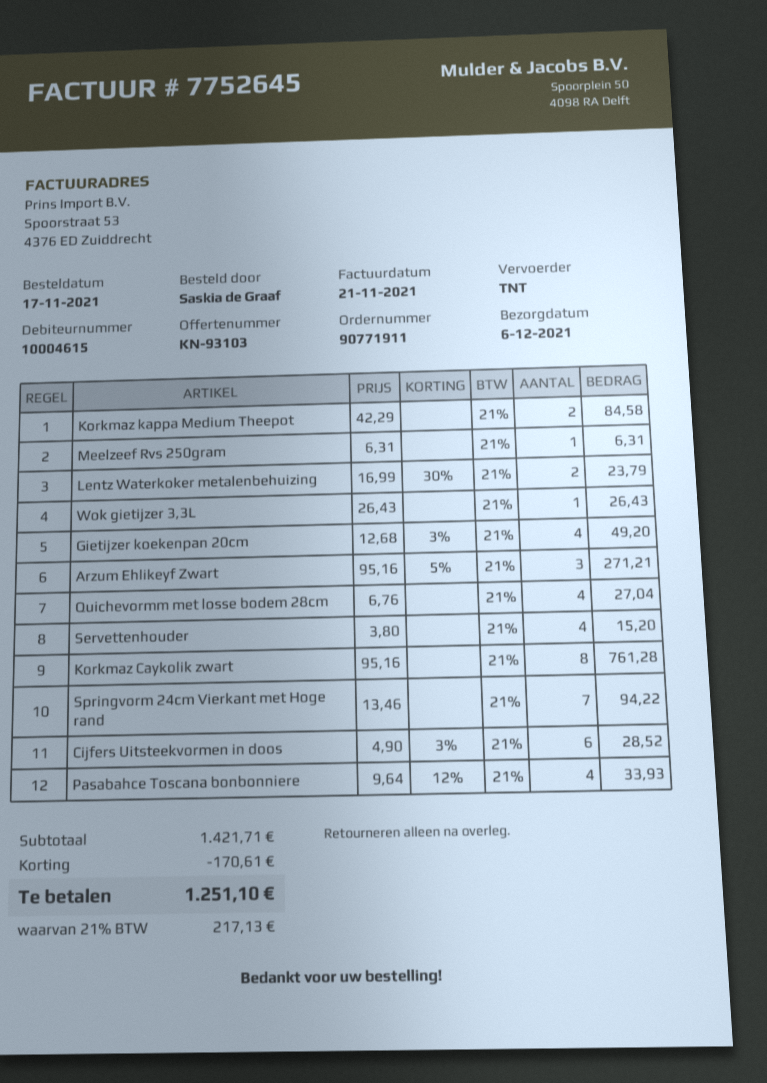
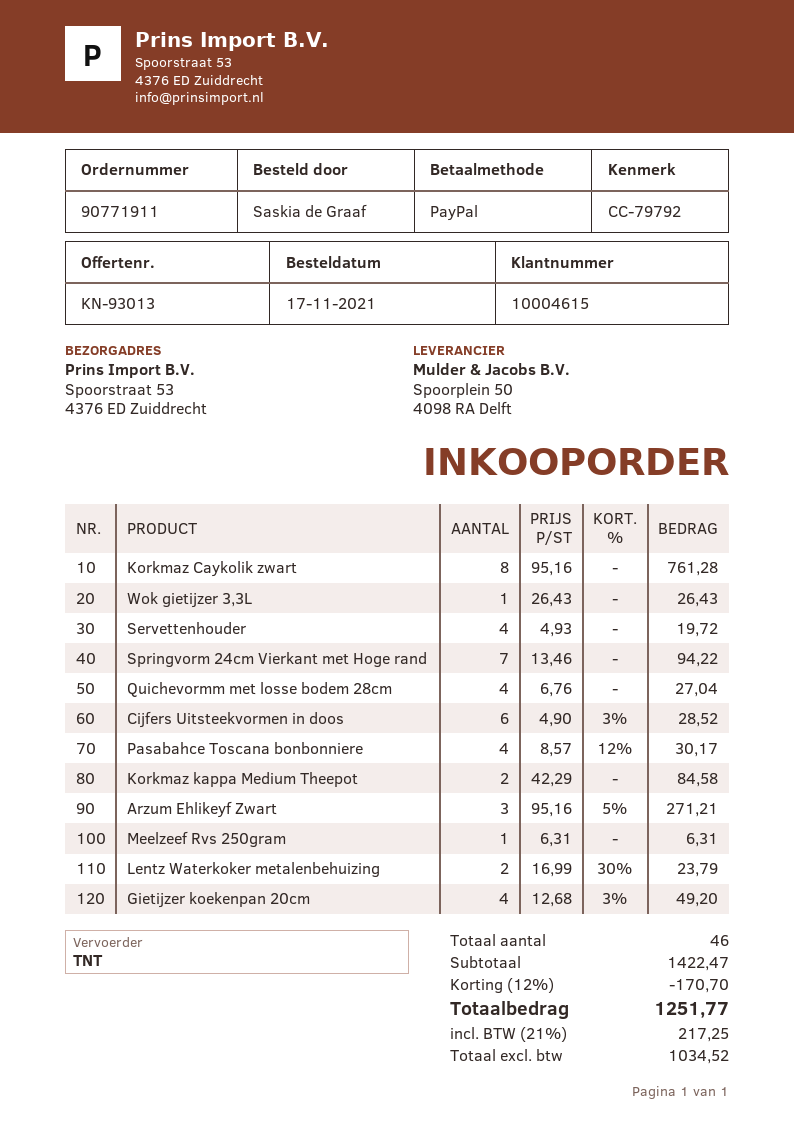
quote number: KN-93103 -> KN-93013
Servettenhouder: 4 x 3.80 = 15.20 -> 4 x 4.93 = 19.72
Pasabahce Toscana bonbonniere: 4 x 9.64 - 12% = 33.93 -> 4 x 8.57 - 12% = 30.17
subtotal: 1421.71 -> 1422.47
discount: 170.61 -> 170.70
tax: 21% = 217.13 -> 21% = 217.25
total: 1251.10 -> 1251.77

